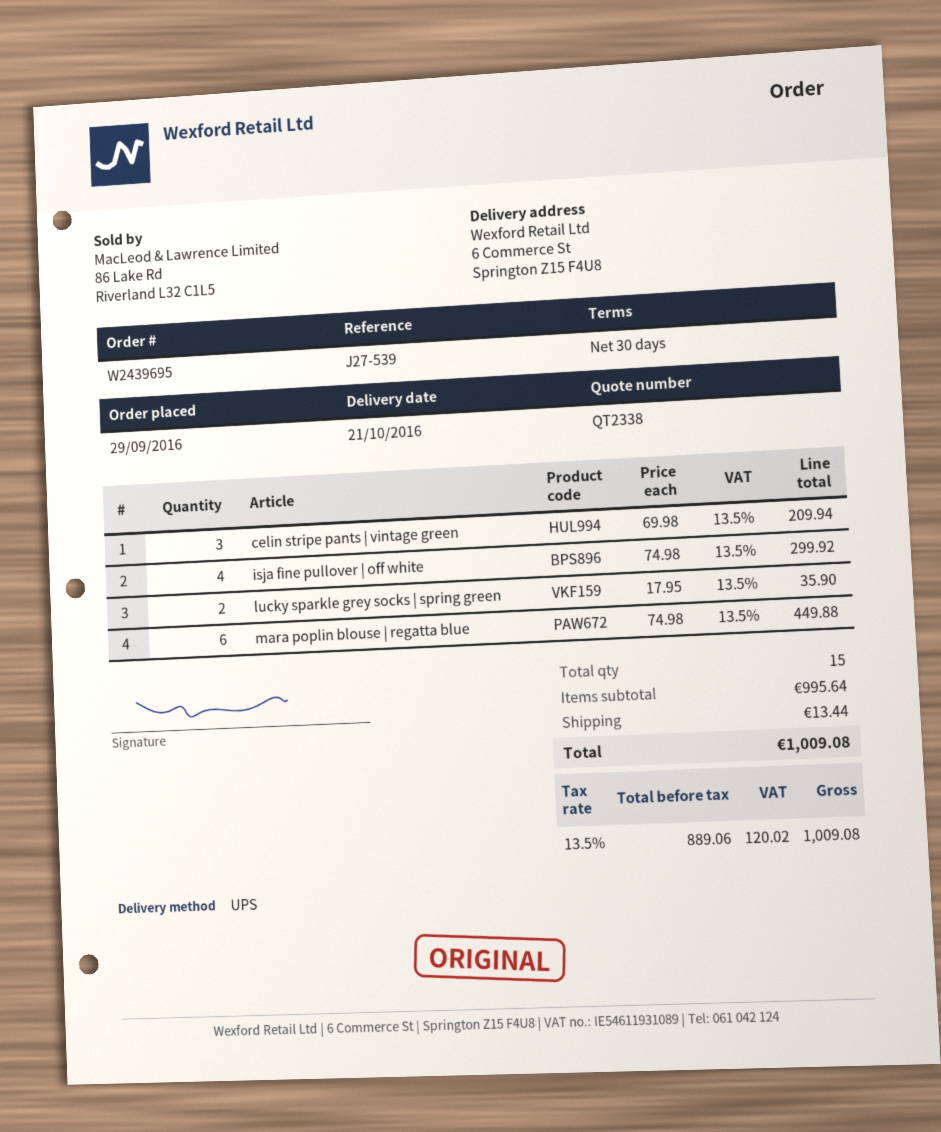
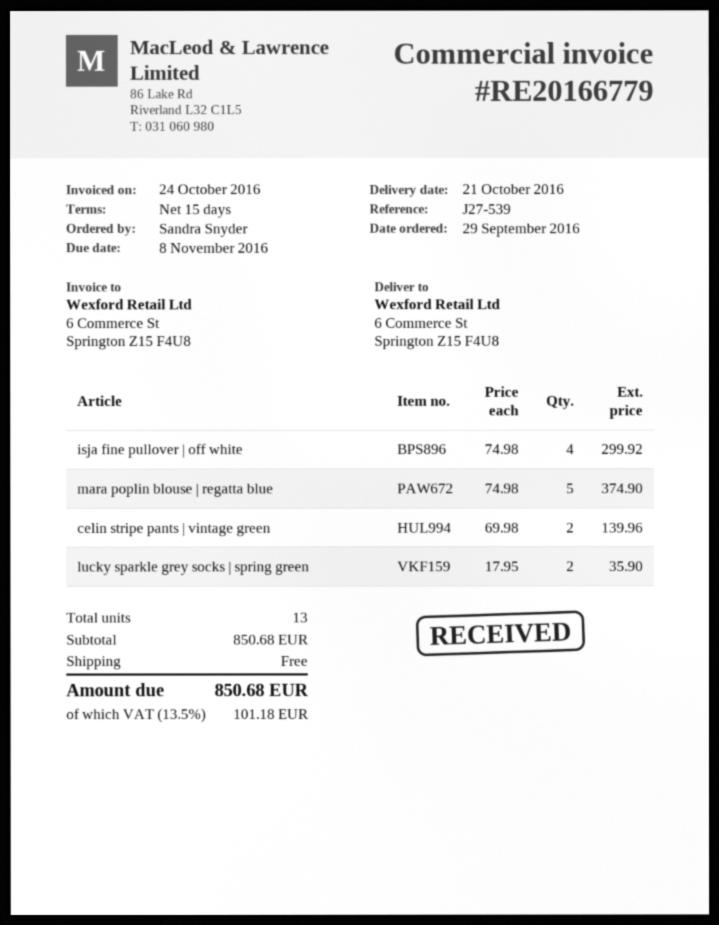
payment terms: 30 days -> 15 days
celin stripe pants | vintage green: 3 x 69.98 = 209.94 -> 2 x 69.98 = 139.96
mara poplin blouse | regatta blue: 6 x 74.98 = 449.88 -> 5 x 74.98 = 374.90
total quantity: 15 -> 13
subtotal: 995.64 -> 850.68
shipping: 13.44 -> 0.00
tax: 13.5% = 120.02 -> 13.5% = 101.18
total: 1009.08 -> 850.68

